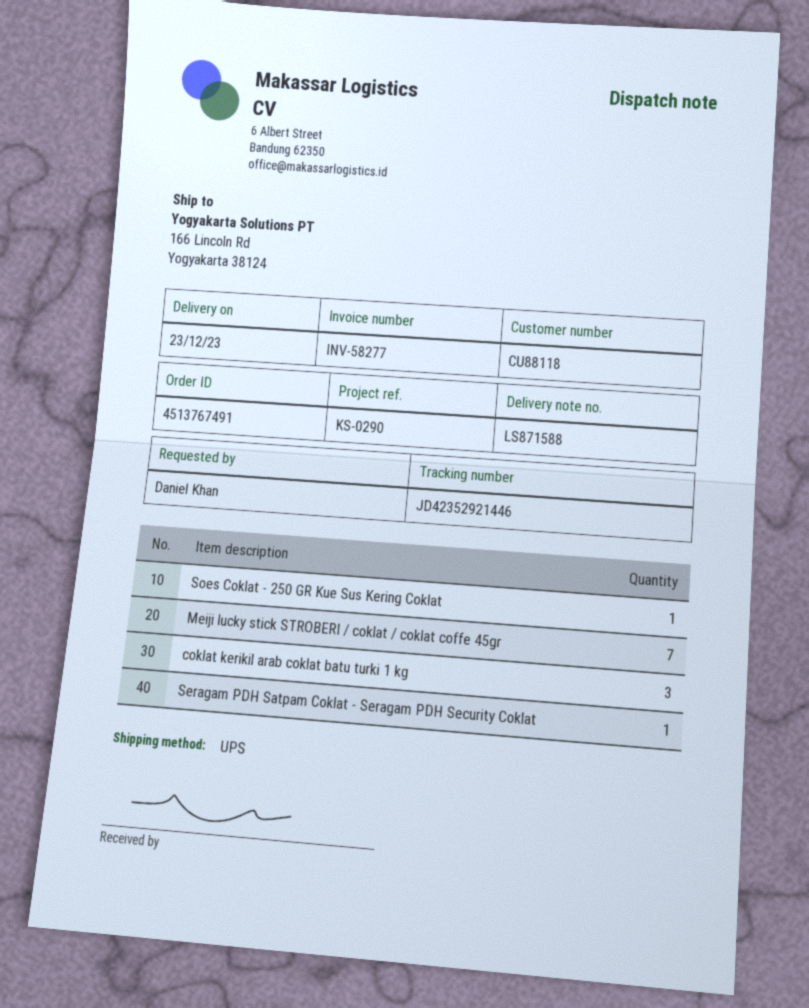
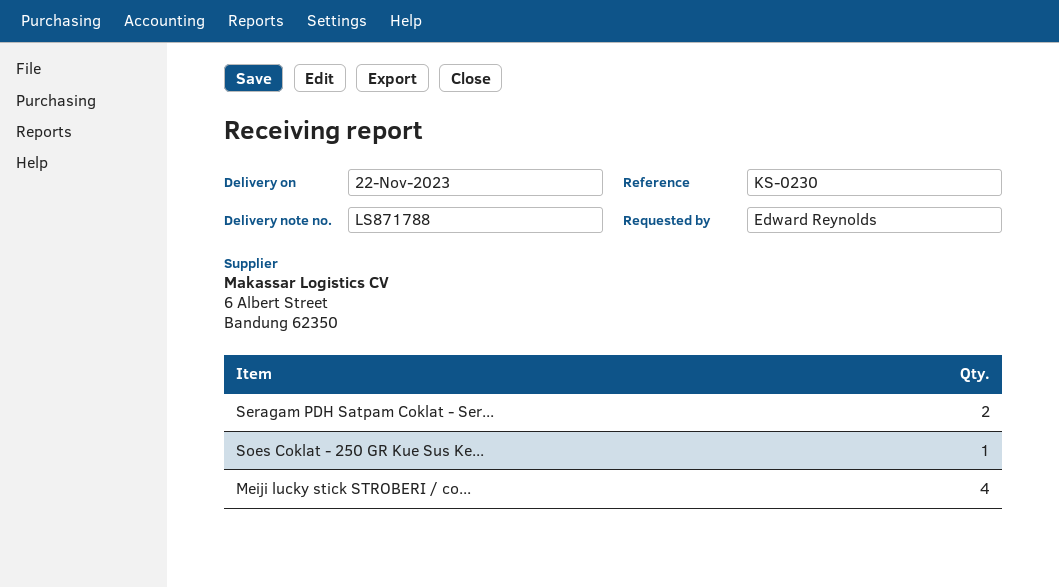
delivery note number: LS871588 -> LS871788
delivery date: 2023-12-23 -> 2023-11-22
reference: KS-0290 -> KS-0230
ordered by: Daniel Khan -> Edward Reynolds
Meiji lucky stick STROBERI / coklat / coklat coffe 45gr: 7 -> 4
coklat kerikil arab coklat batu turki 1 kg: 3 -> none
Seragam PDH Satpam Coklat - Seragam PDH Security Coklat: 1 -> 2

